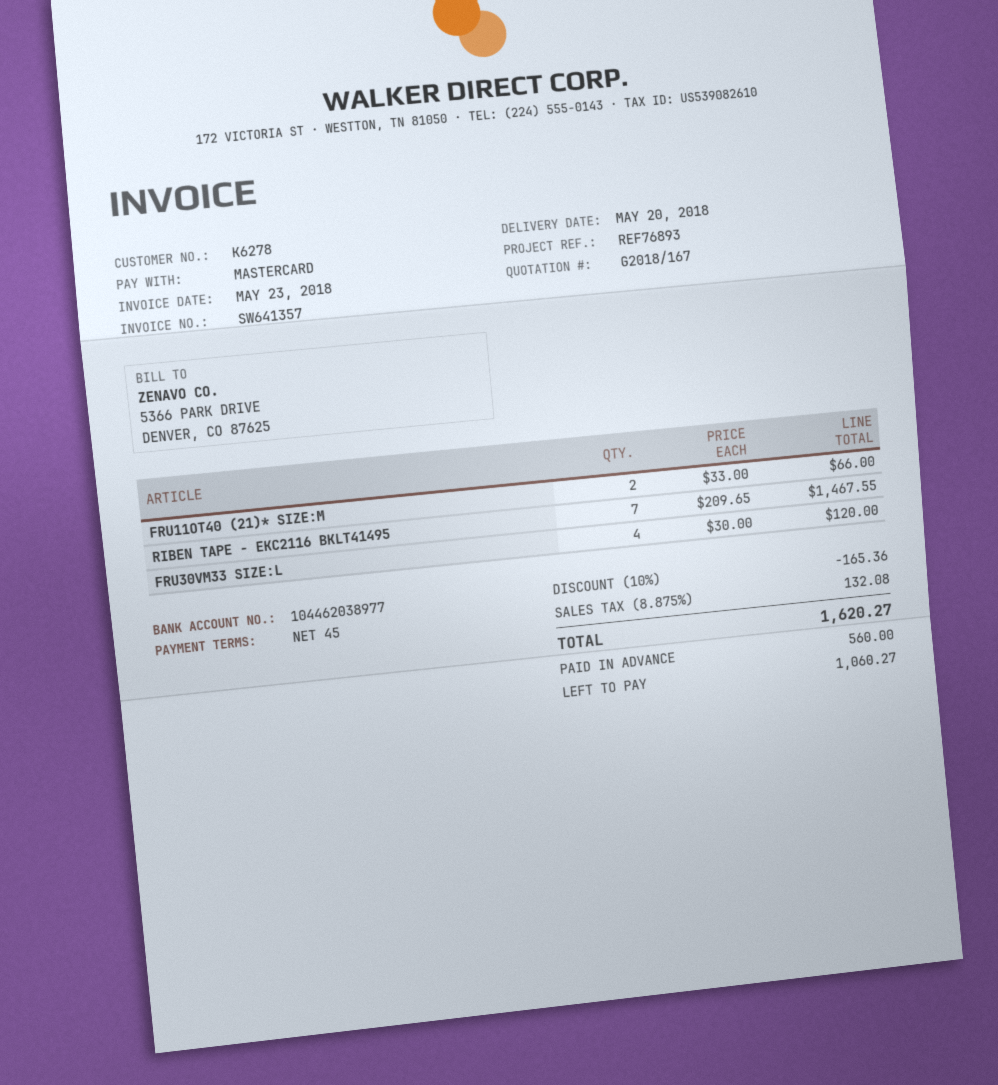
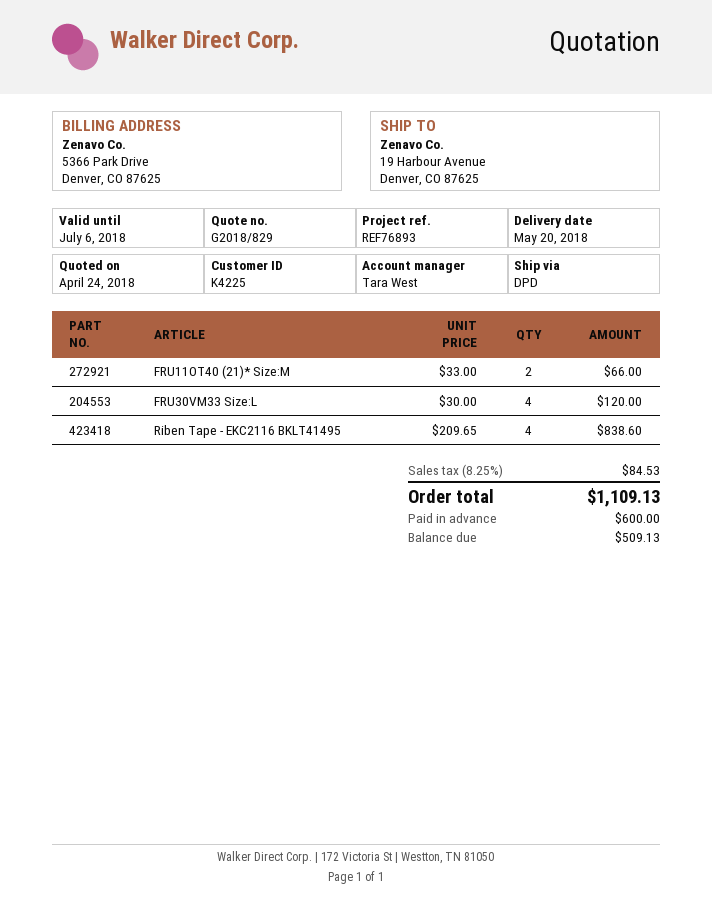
quote number: G2018/167 -> G2018/829
customer number: K6278 -> K4225
RIBEN TAPE - EKC2116 BKLT41495: 7 x 209.65 = 1467.55 -> 4 x 209.65 = 838.60
discount: 10% = 165.36 -> none
tax: 8.875% = 132.08 -> 8.25% = 84.53
total: 1620.27 -> 1109.13
deposit: 560.00 -> 600.00
balance: 1060.27 -> 509.13

